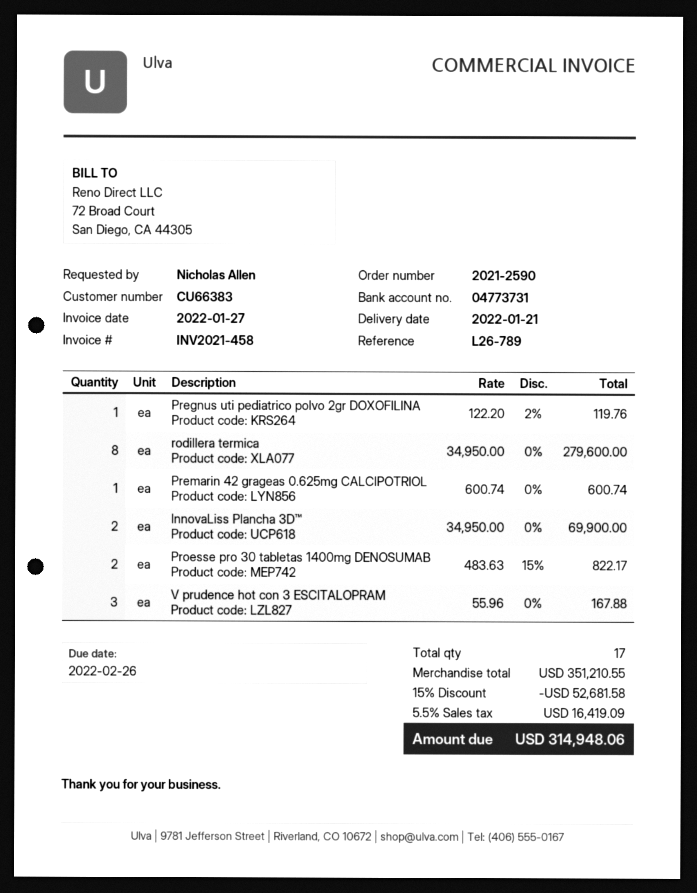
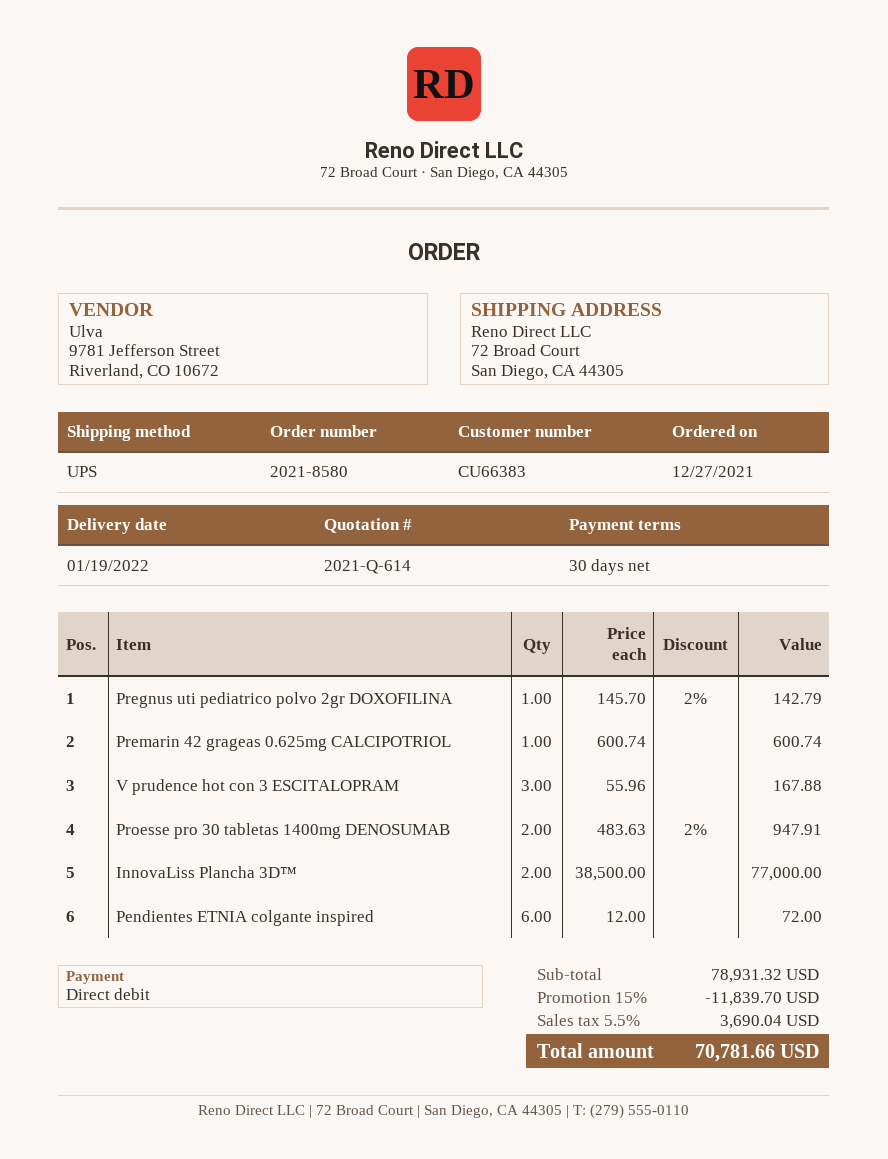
order number: 2021-2590 -> 2021-8580
delivery date: 2022-01-21 -> 2022-01-19
Pregnus uti pediatrico polvo 2gr DOXOFILINA: 1 x 122.20 - 2% = 119.76 -> 1 x 145.70 - 2% = 142.79
rodillera termica: 8 x 34950.00 = 279600.00 -> none
InnovaLiss Plancha 3D™: 2 x 34950.00 = 69900.00 -> 2 x 38500.00 = 77000.00
Proesse pro 30 tabletas 1400mg DENOSUMAB: 2 x 483.63 - 15% = 822.17 -> 2 x 483.63 - 2% = 947.91
Pendientes ETNIA colgante inspired: none -> 6 x 12.00 = 72.00
subtotal: 351210.55 -> 78931.32
discount: 15% = 52681.58 -> 15% = 11839.70
tax: 5.5% = 16419.09 -> 5.5% = 3690.04
total: 314948.06 -> 70781.66

